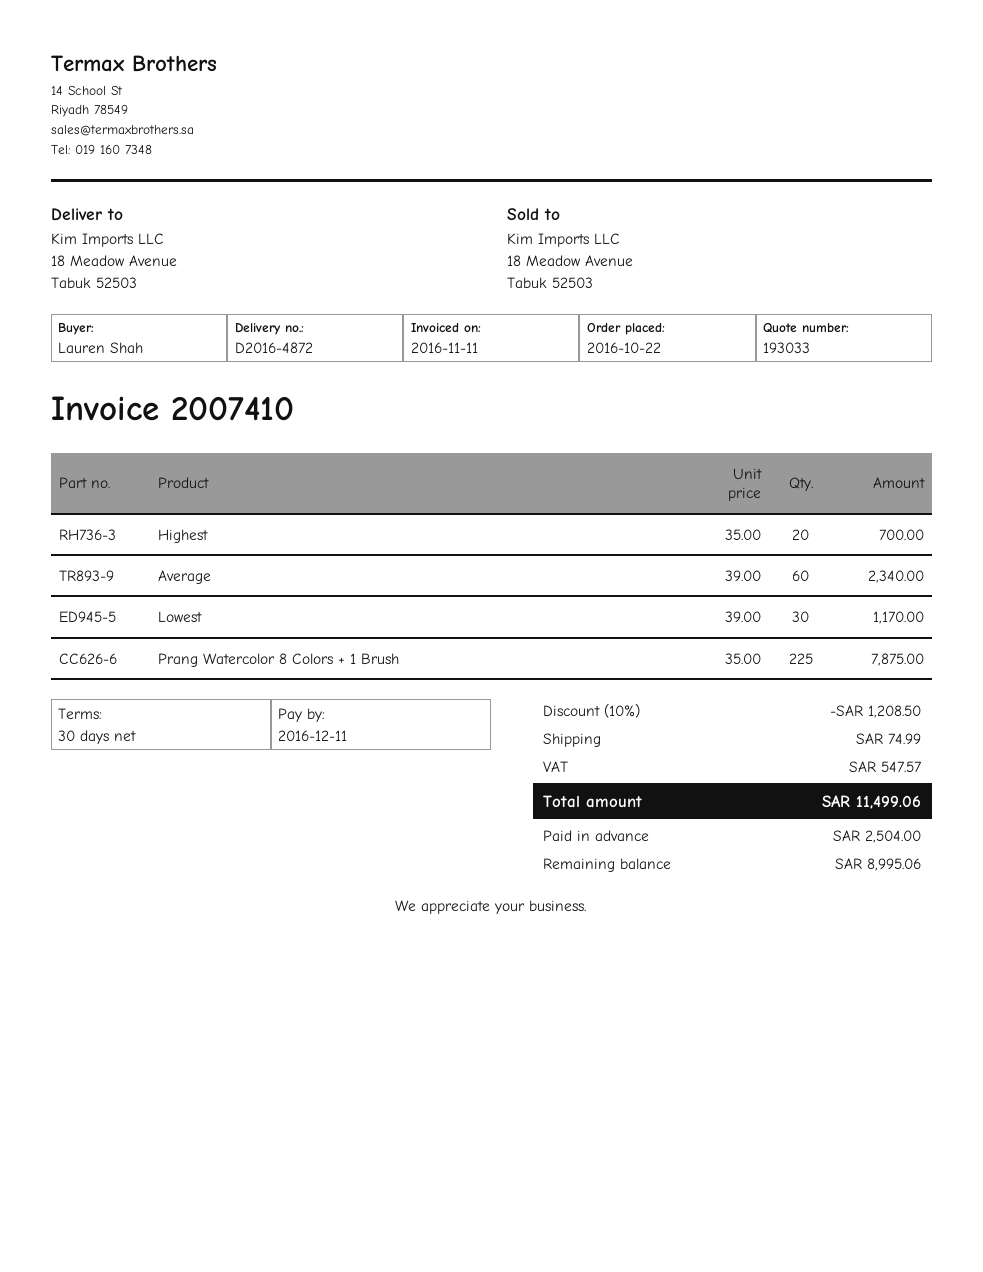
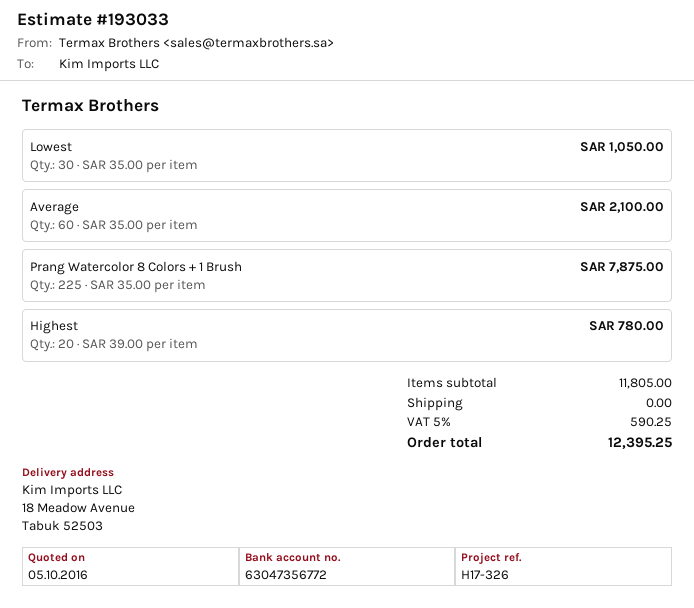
Highest: 20 x 35.00 = 700.00 -> 20 x 39.00 = 780.00
Average: 60 x 39.00 = 2340.00 -> 60 x 35.00 = 2100.00
Lowest: 30 x 39.00 = 1170.00 -> 30 x 35.00 = 1050.00
discount: 10% = 1208.50 -> none
shipping: 74.99 -> 0.00
tax: 547.57 -> 590.25
total: 11499.06 -> 12395.25

